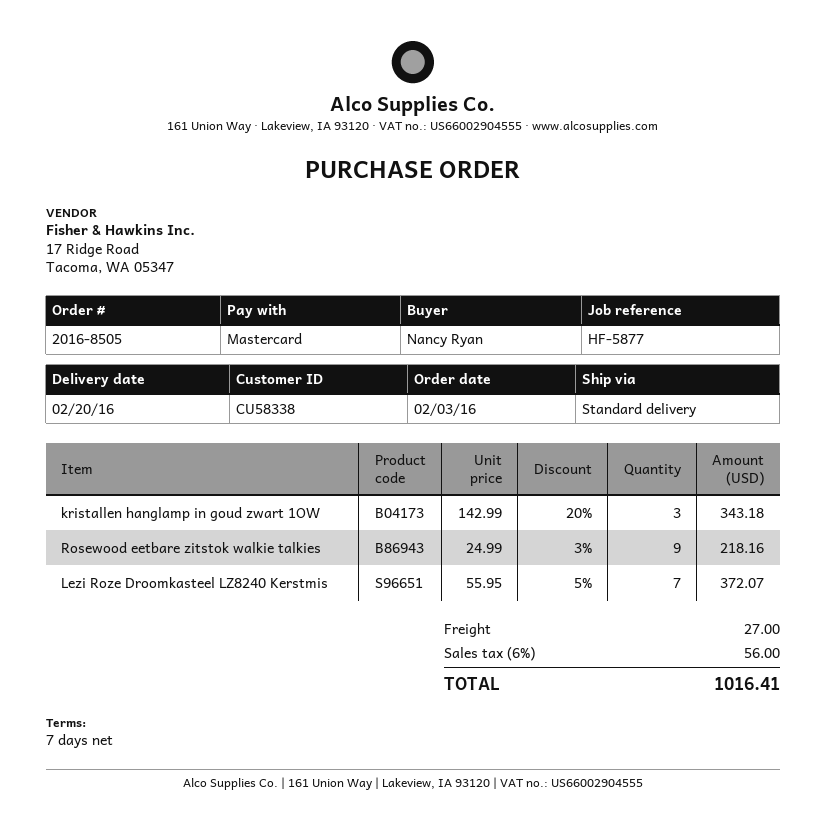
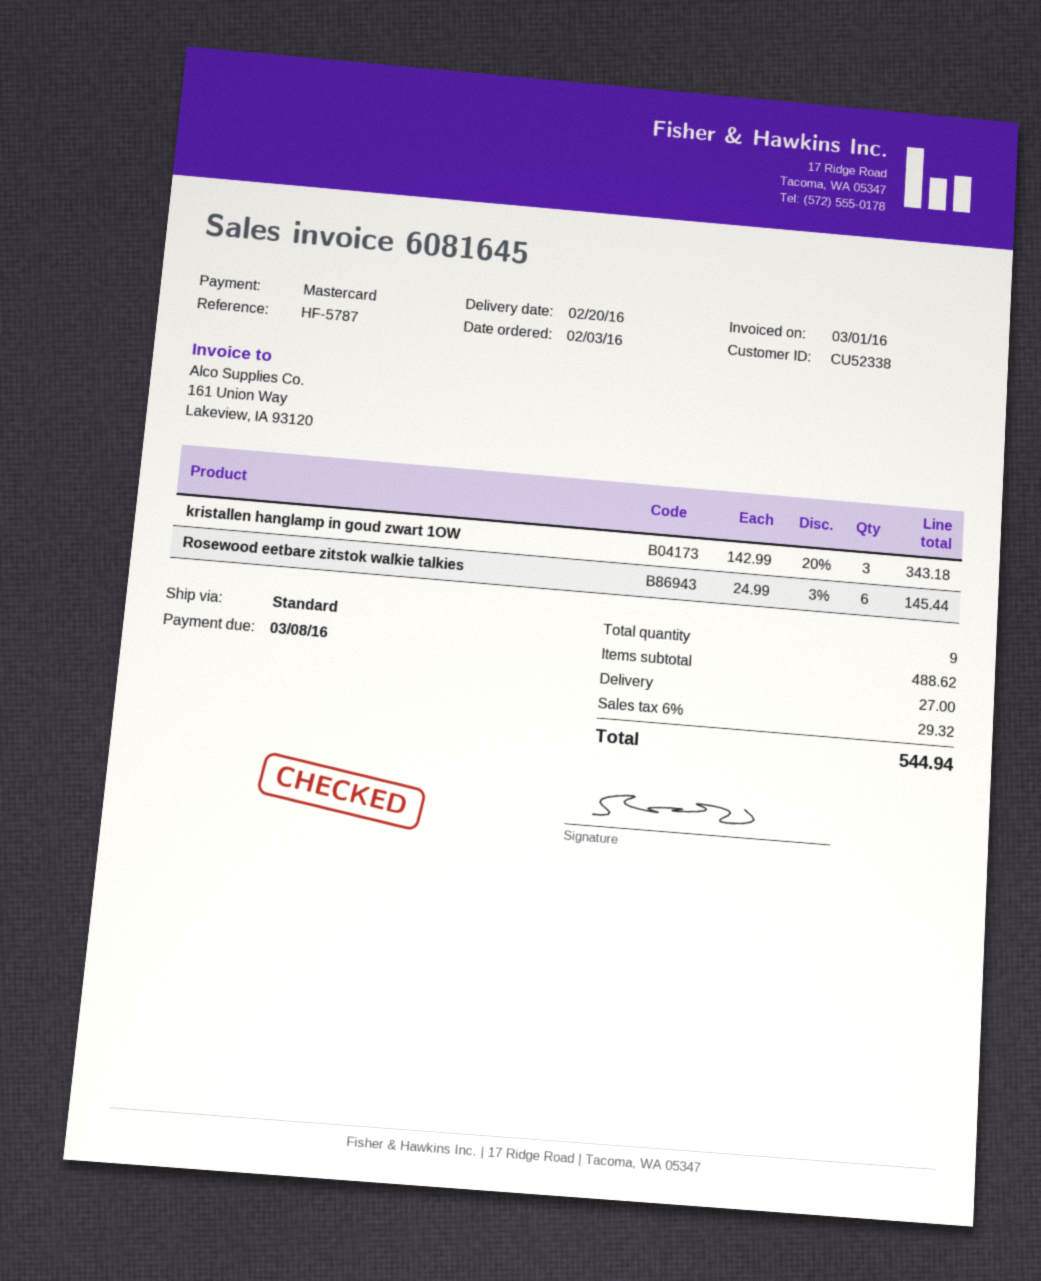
customer number: CU58338 -> CU52338
reference: HF-5877 -> HF-5787
Rosewood eetbare zitstok walkie talkies: 9 x 24.99 - 3% = 218.16 -> 6 x 24.99 - 3% = 145.44
Lezi Roze Droomkasteel LZ8240 Kerstmis: 7 x 55.95 - 5% = 372.07 -> none
tax: 6% = 56.00 -> 6% = 29.32
total: 1016.41 -> 544.94

